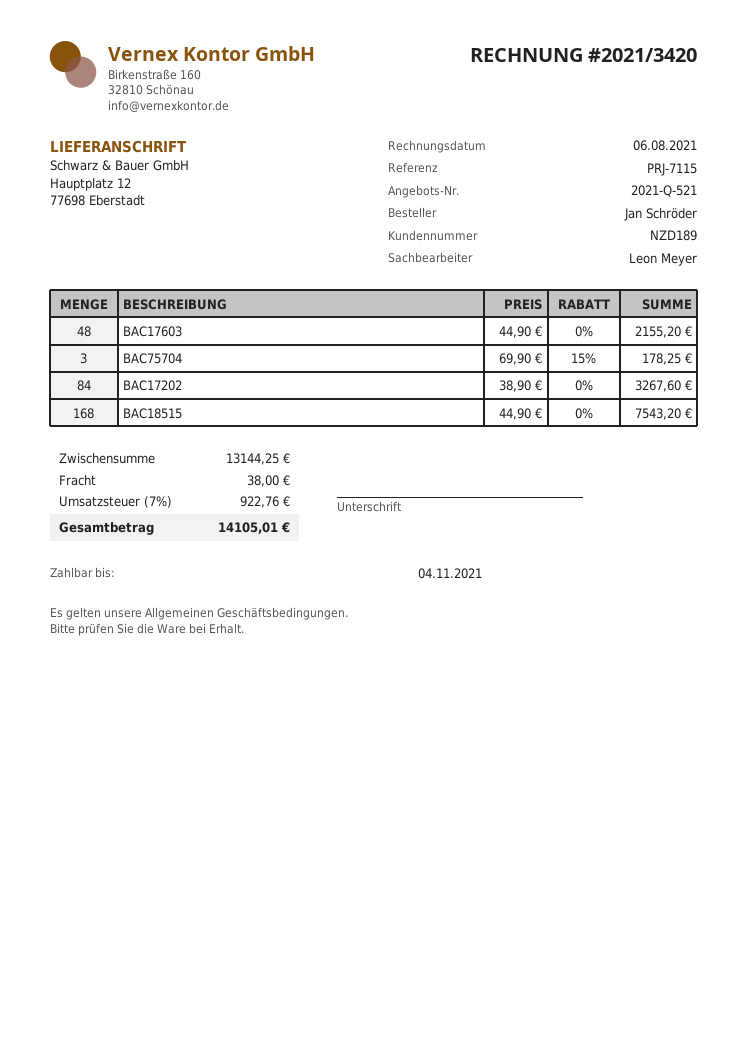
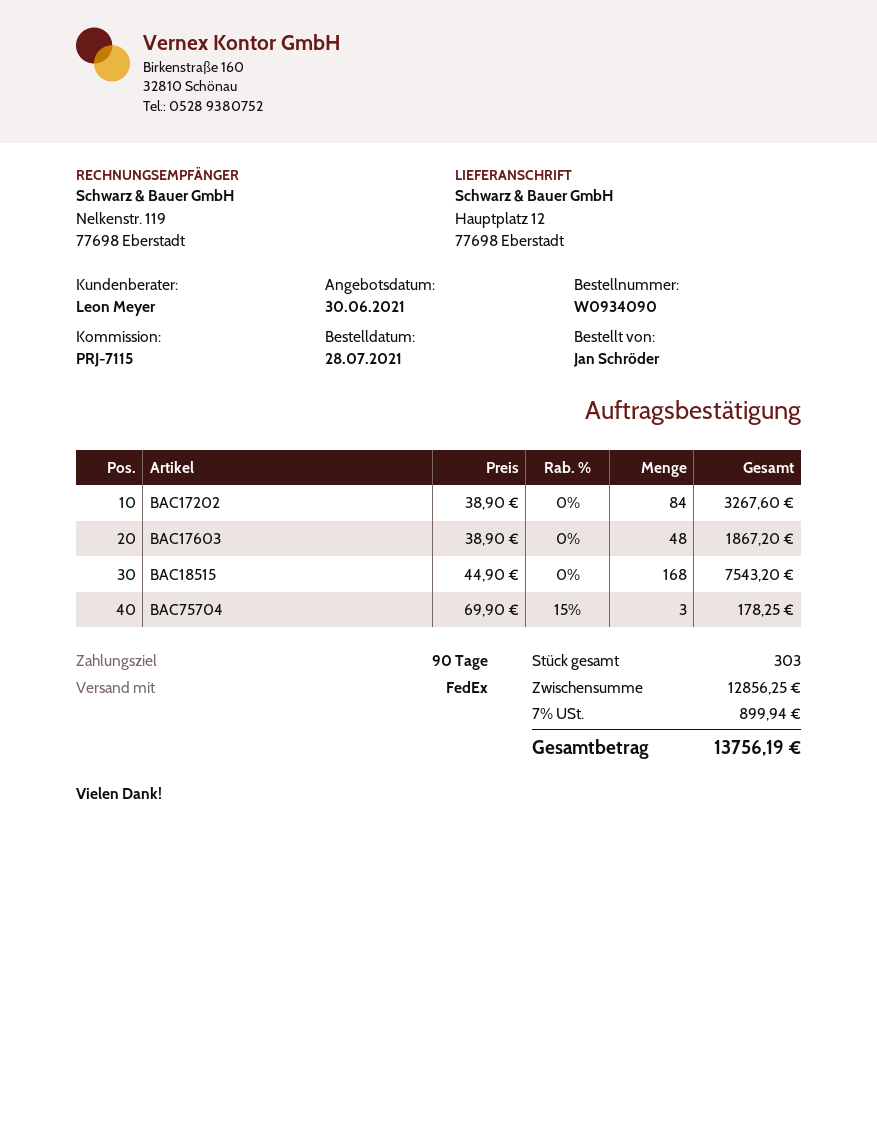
BAC17603: 48 x 44.90 = 2155.20 -> 48 x 38.90 = 1867.20
subtotal: 13144.25 -> 12856.25
shipping: 38.00 -> none
tax: 7% = 922.76 -> 7% = 899.94
total: 14105.01 -> 13756.19

